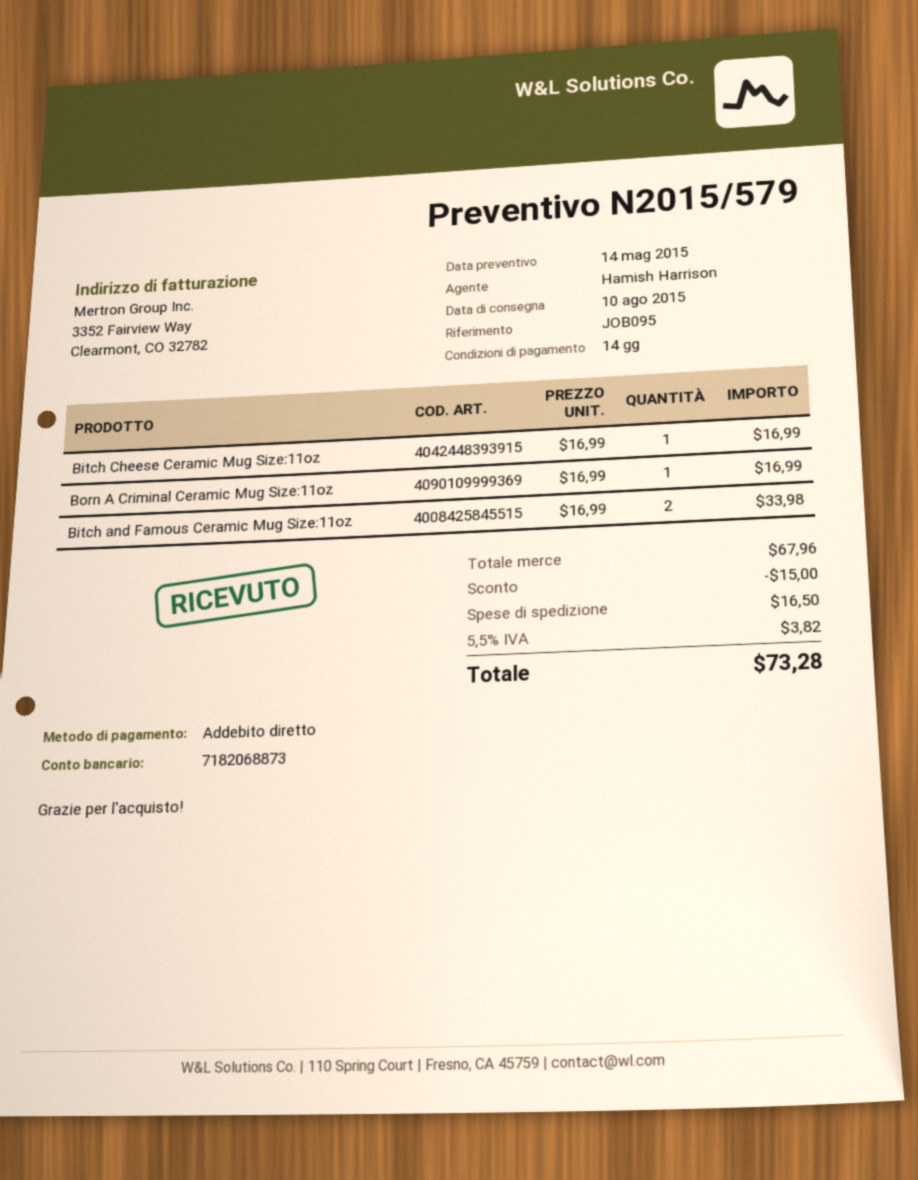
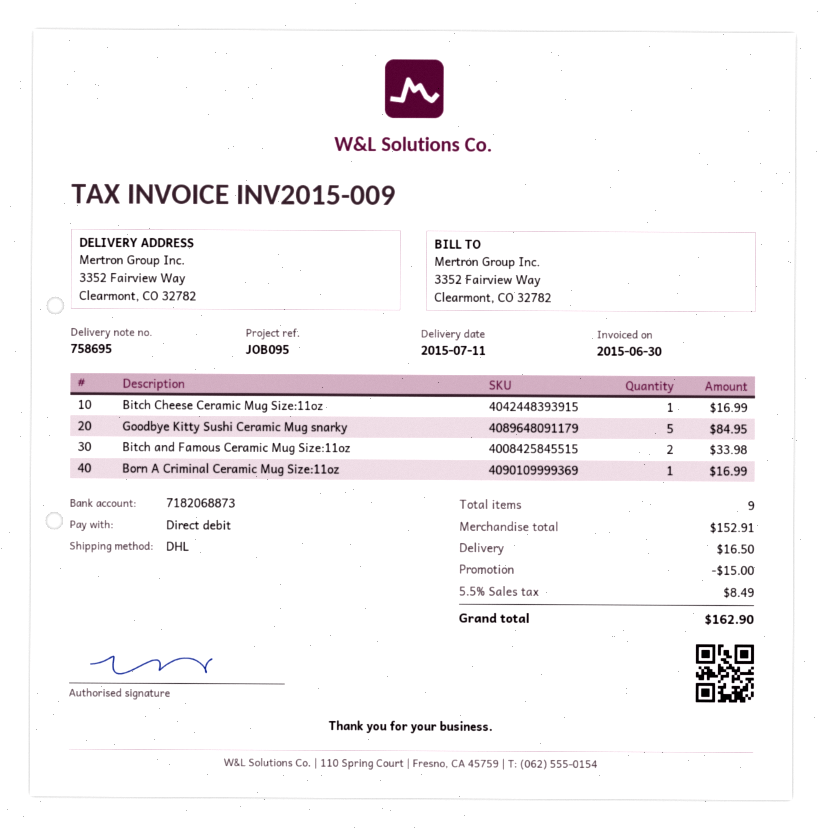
delivery date: 2015-08-10 -> 2015-07-11
Goodbye Kitty Sushi Ceramic Mug snarky: none -> 5 for 84.95
subtotal: 67.96 -> 152.91
tax: 5.5% = 3.82 -> 5.5% = 8.49
total: 73.28 -> 162.90

